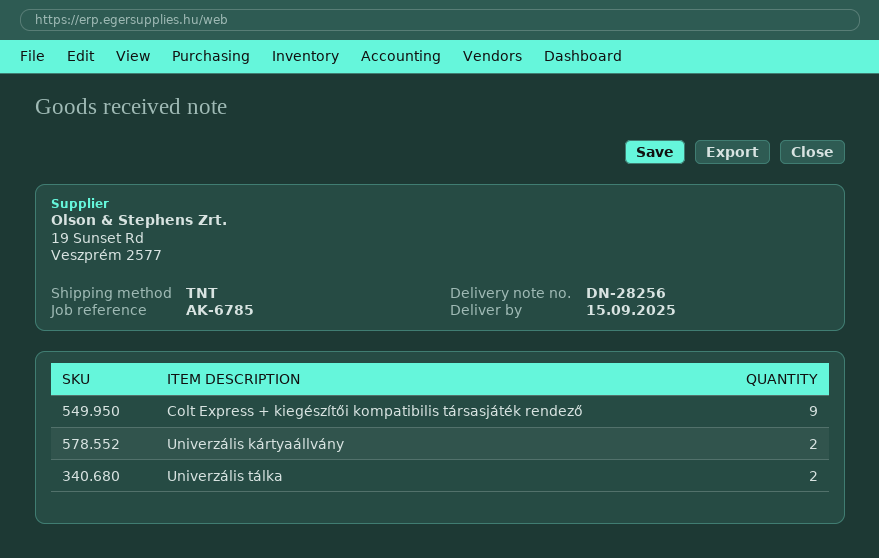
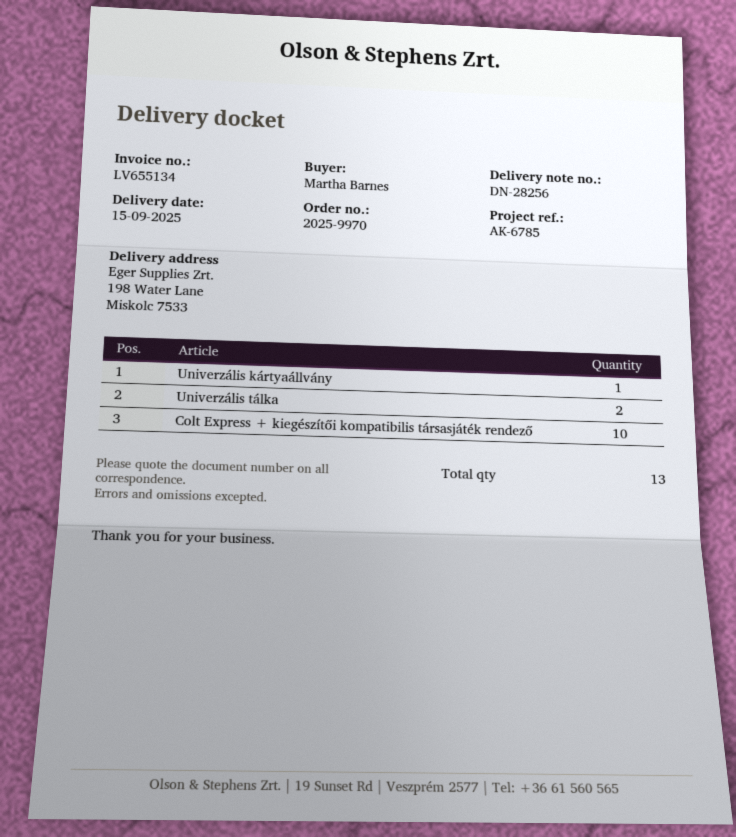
Colt Express + kiegészítői kompatibilis társasjáték rendező: 9 -> 10
Univerzális kártyaállvány: 2 -> 1

